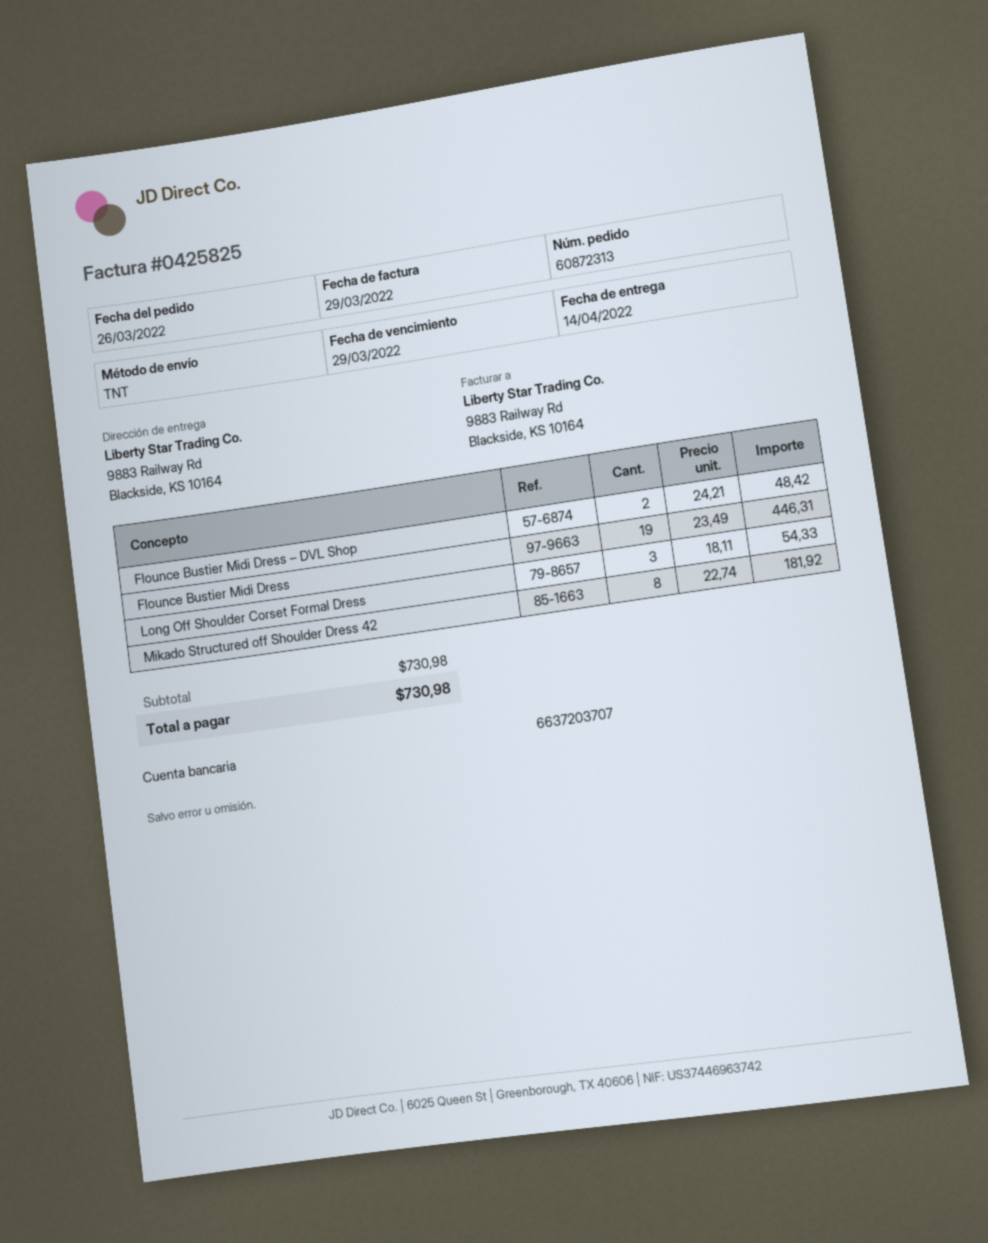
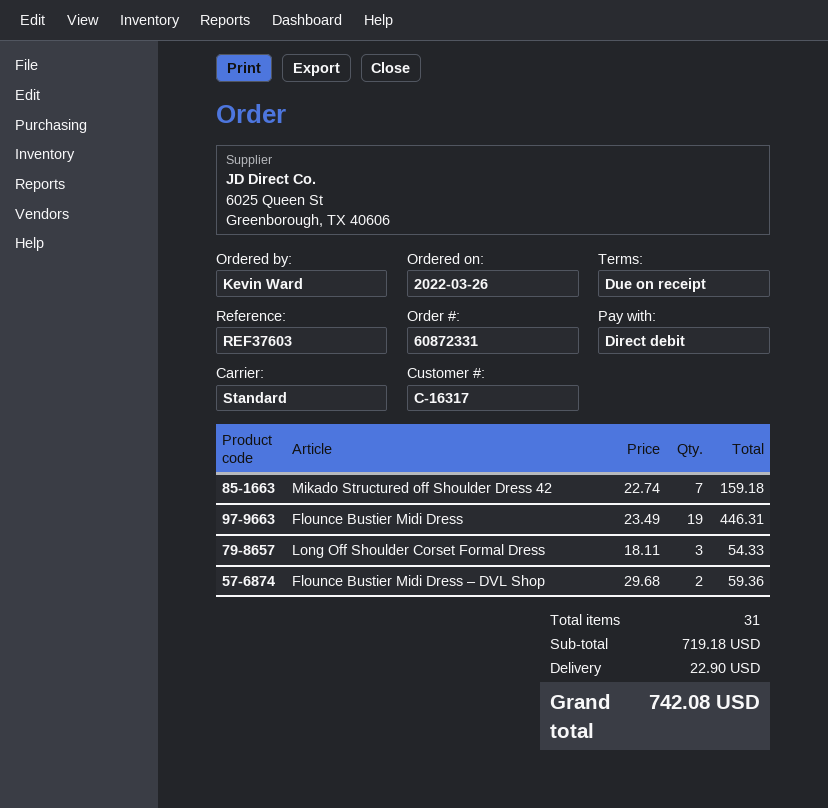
order number: 60872313 -> 60872331
shipping method: TNT -> standard
Flounce Bustier Midi Dress – DVL Shop: 2 x 24.21 = 48.42 -> 2 x 29.68 = 59.36
Mikado Structured off Shoulder Dress 42: 8 x 22.74 = 181.92 -> 7 x 22.74 = 159.18
subtotal: 730.98 -> 719.18
shipping: none -> 22.90
total: 730.98 -> 742.08

